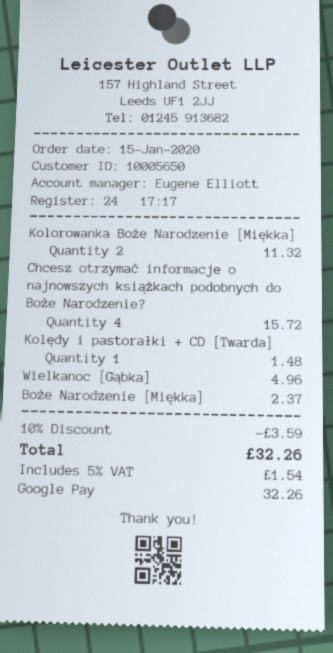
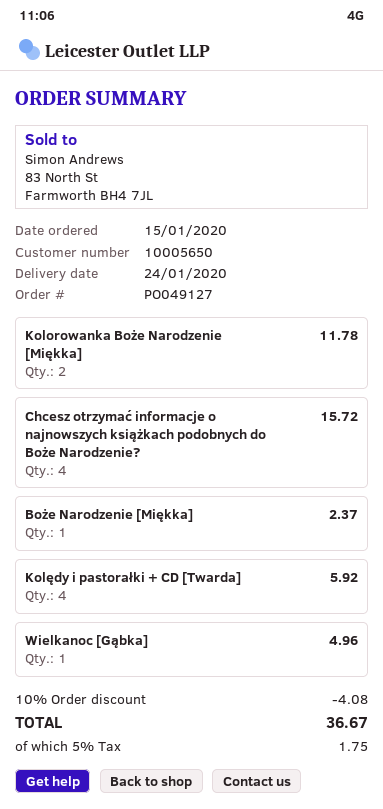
Kolorowanka Boże Narodzenie [Miękka]: 2 for 11.32 -> 2 for 11.78
Kolędy i pastorałki + CD [Twarda]: 1 for 1.48 -> 4 for 5.92
discount: 10% = 3.59 -> 10% = 4.08
tax: 5% = 1.54 -> 5% = 1.75
total: 32.26 -> 36.67

